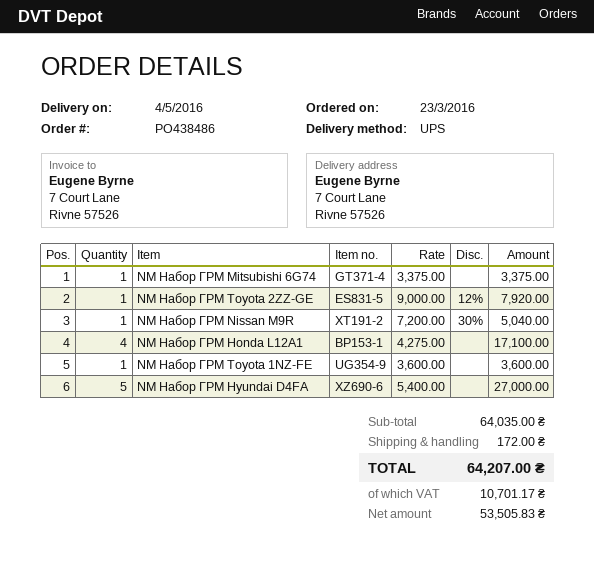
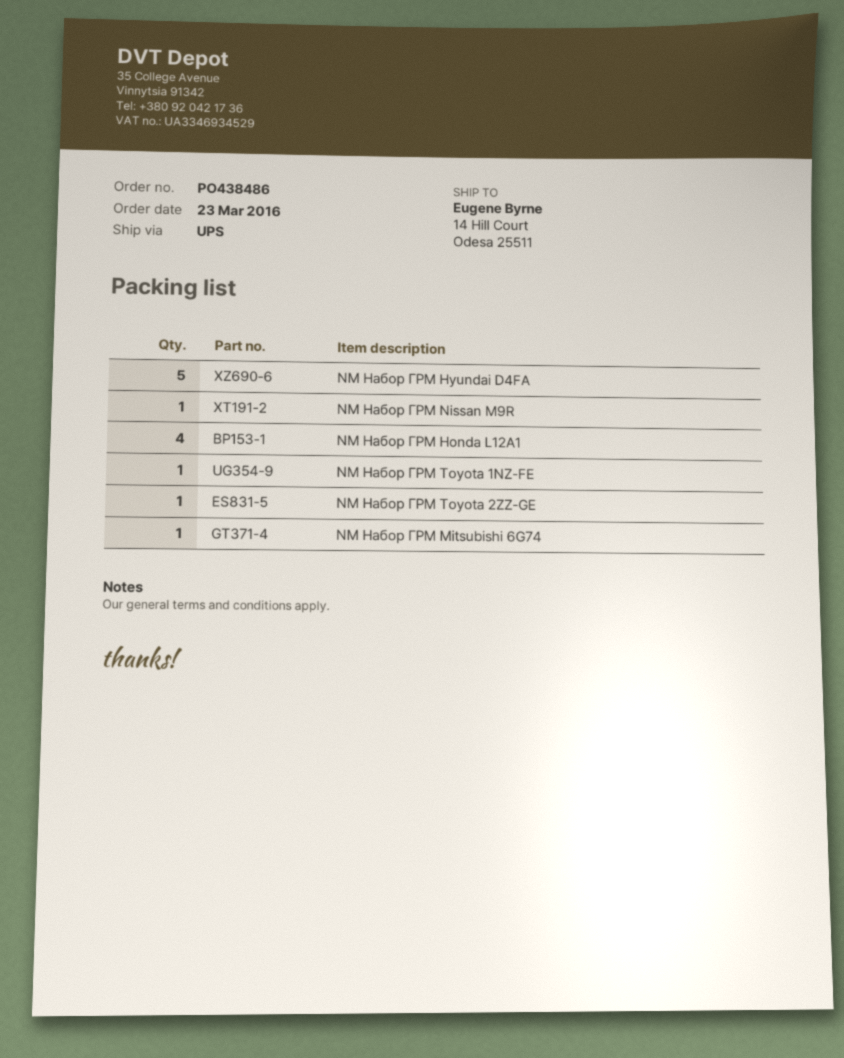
ship to: 7 Court Lane, Rivne 57526 -> 14 Hill Court, Odesa 25511

